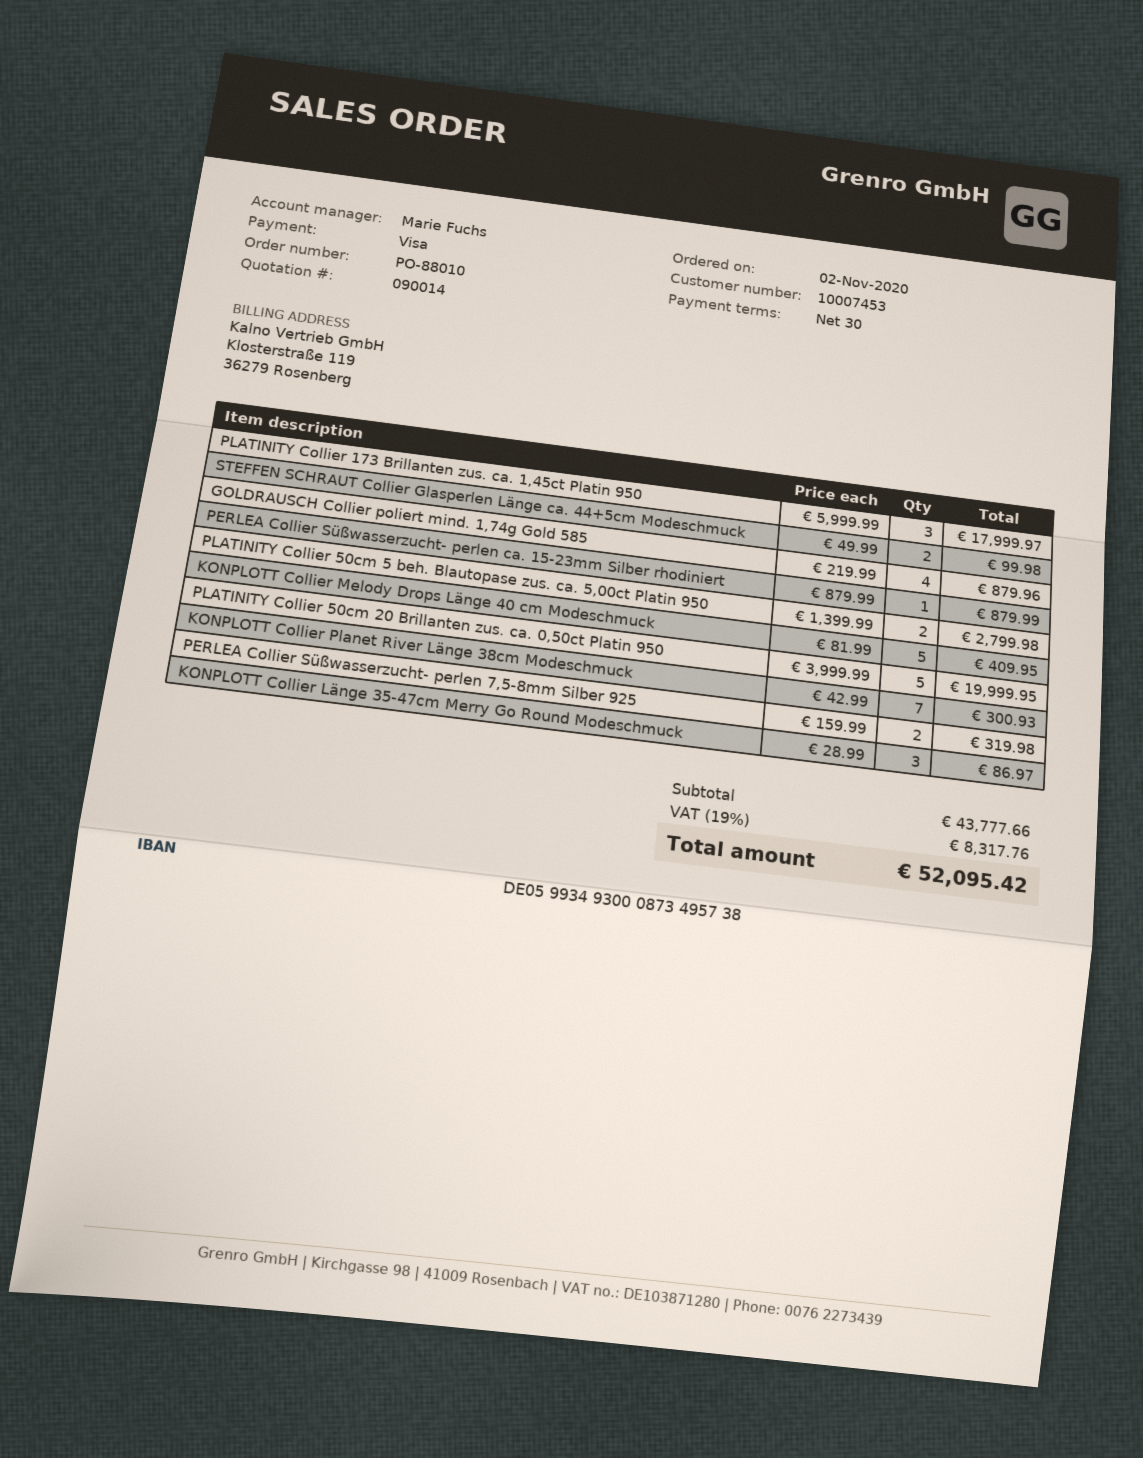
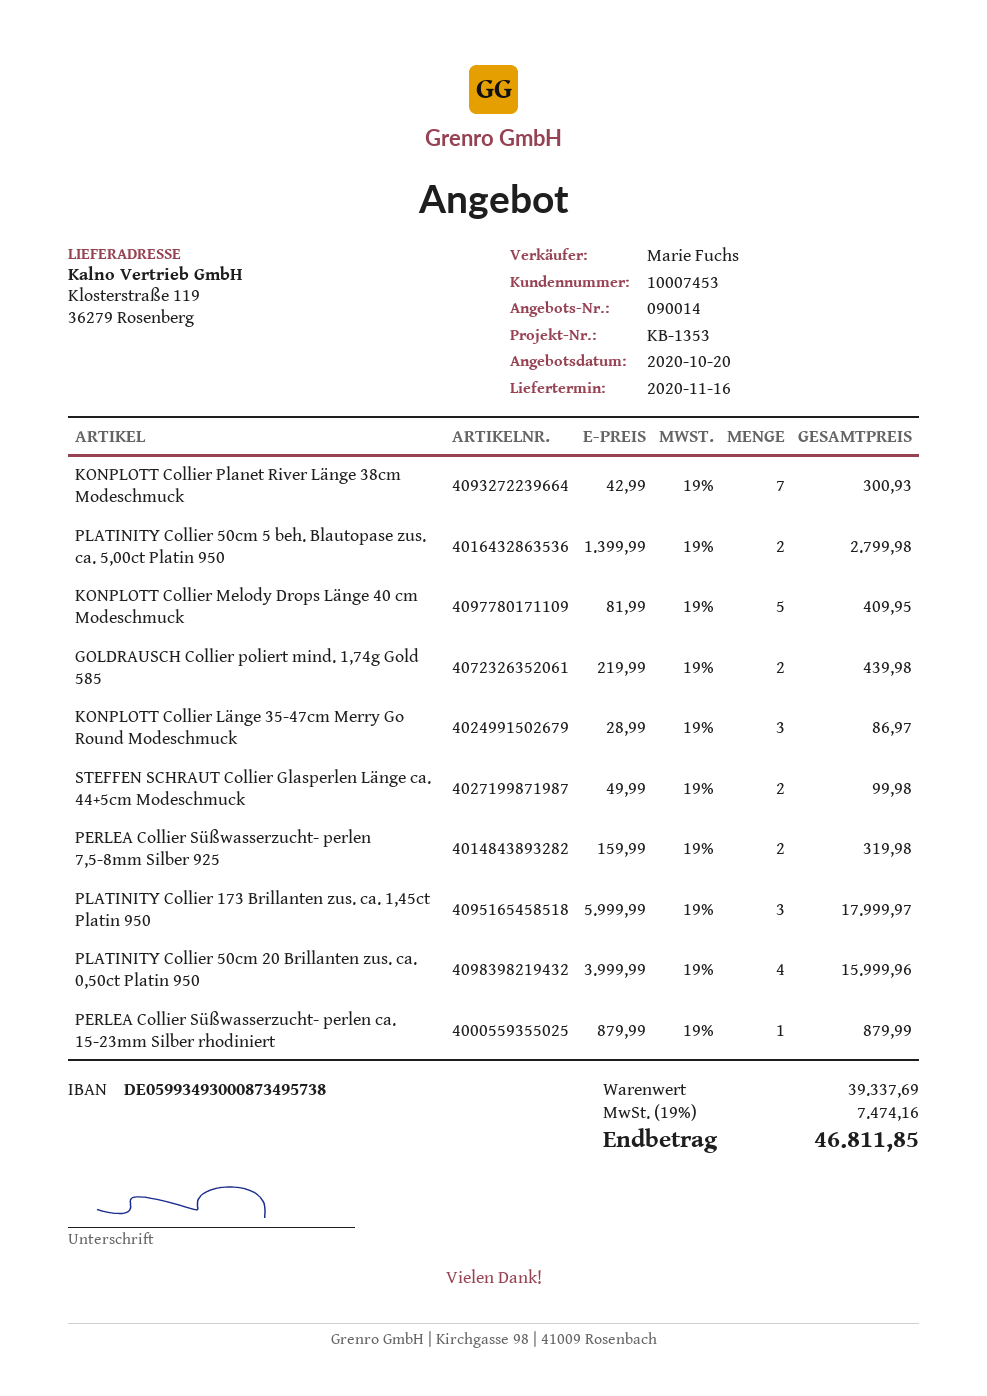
GOLDRAUSCH Collier poliert mind. 1,74g Gold 585: 4 x 219.99 = 879.96 -> 2 x 219.99 = 439.98
PLATINITY Collier 50cm 20 Brillanten zus. ca. 0,50ct Platin 950: 5 x 3999.99 = 19999.95 -> 4 x 3999.99 = 15999.96
subtotal: 43777.66 -> 39337.69
tax: 19% = 8317.76 -> 19% = 7474.16
total: 52095.42 -> 46811.85

